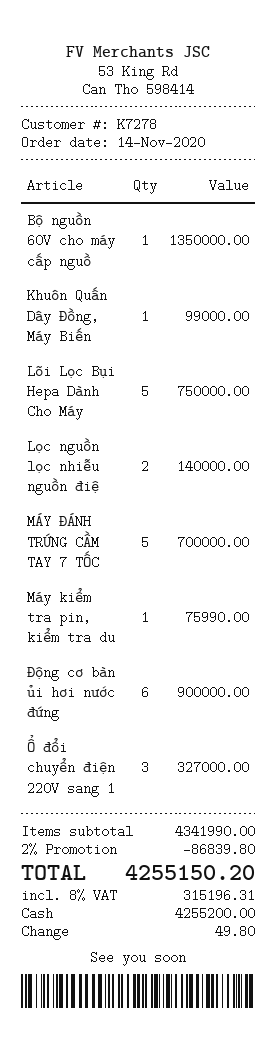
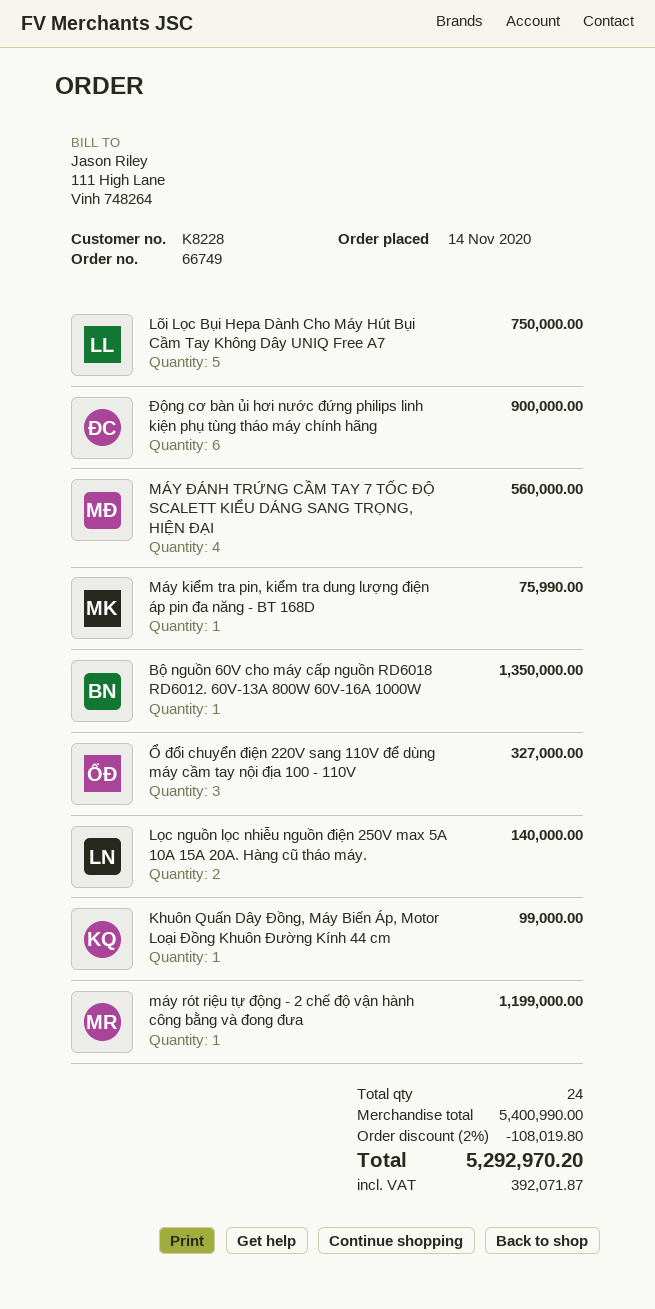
customer number: K7278 -> K8228
MÁY ĐÁNH TRỨNG CẦM TAY 7 TỐC: 5 for 700000.00 -> 4 for 560000.00
máy rót riệu tự động - 2 chế độ vận hành công bằng và đong đưa: none -> 1 for 1199000.00
subtotal: 4341990.00 -> 5400990.00
discount: 2% = 86839.80 -> 2% = 108019.80
tax: 315196.31 -> 392071.87
total: 4255150.20 -> 5292970.20

